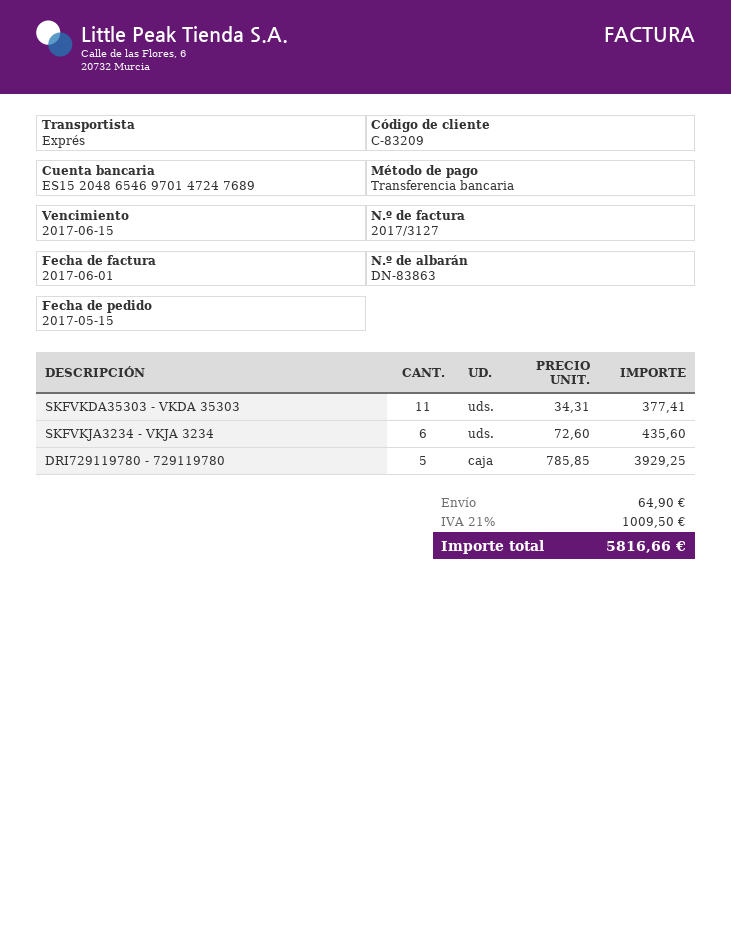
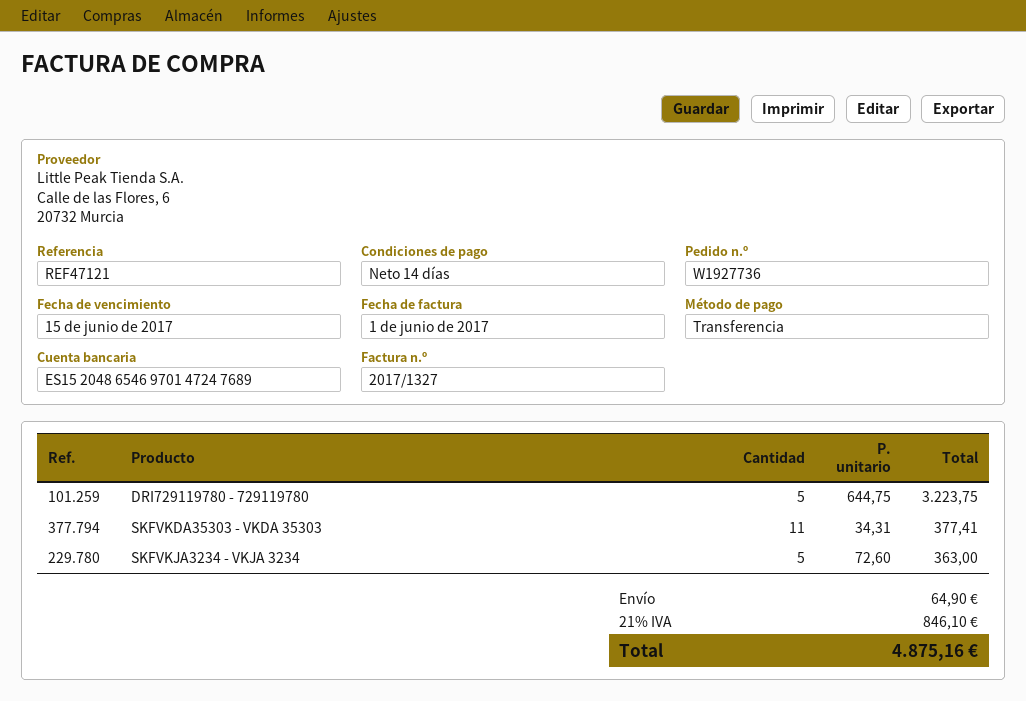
invoice number: 2017/3127 -> 2017/1327
SKFVKJA3234 - VKJA 3234: 6 x 72.60 = 435.60 -> 5 x 72.60 = 363.00
DRI729119780 - 729119780: 5 x 785.85 = 3929.25 -> 5 x 644.75 = 3223.75
tax: 21% = 1009.50 -> 21% = 846.10
total: 5816.66 -> 4875.16

